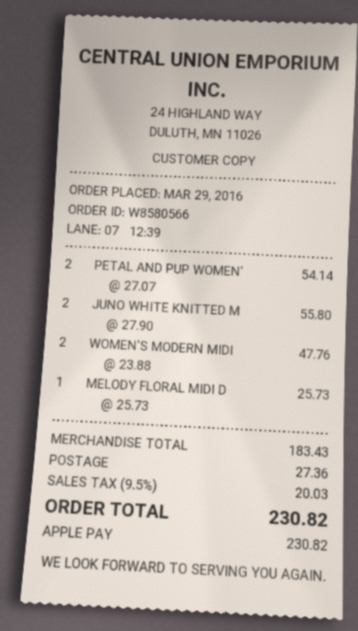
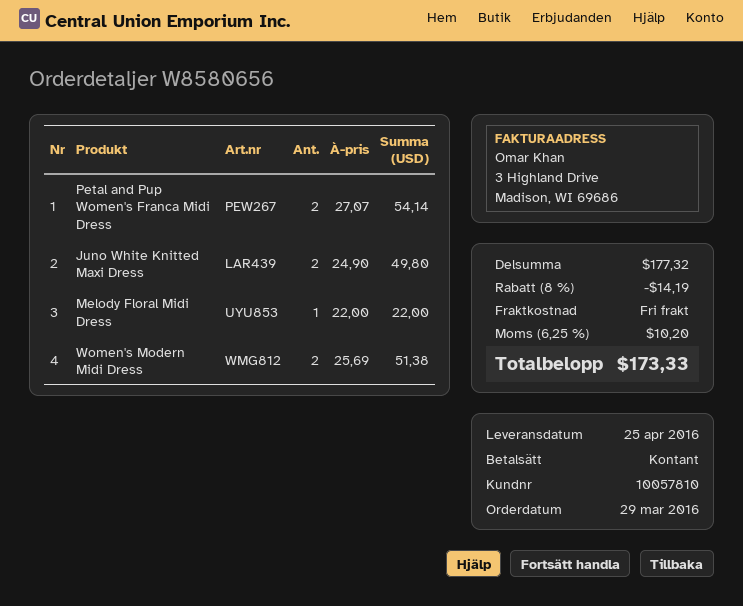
order number: W8580566 -> W8580656
payment method: Apple Pay -> cash
JUNO WHITE KNITTED M: 2 x 27.90 = 55.80 -> 2 x 24.90 = 49.80
WOMEN'S MODERN MIDI: 2 x 23.88 = 47.76 -> 2 x 25.69 = 51.38
MELODY FLORAL MIDI D: 1 x 25.73 = 25.73 -> 1 x 22.00 = 22.00
subtotal: 183.43 -> 177.32
discount: none -> 8% = 14.19
shipping: 27.36 -> 0.00
tax: 9.5% = 20.03 -> 6.25% = 10.20
total: 230.82 -> 173.33

